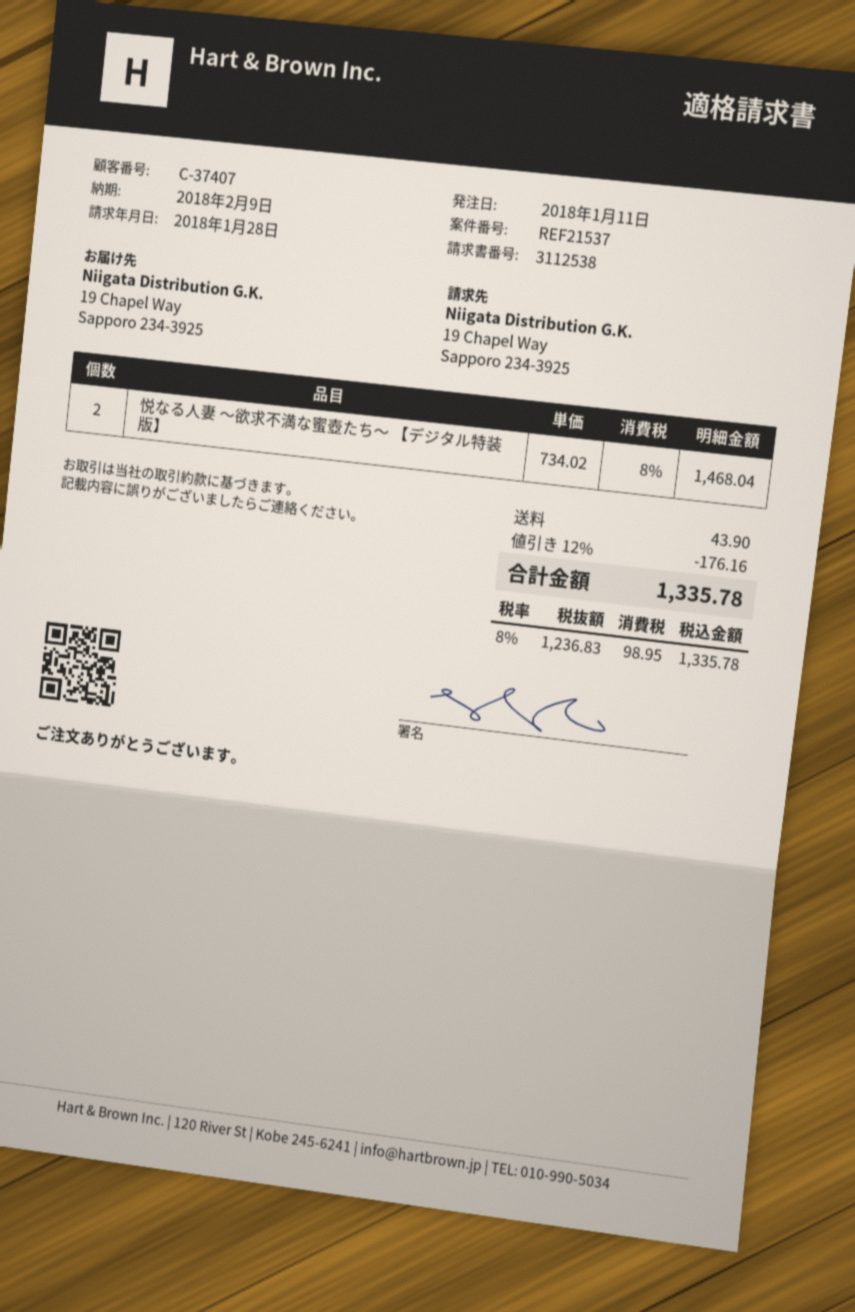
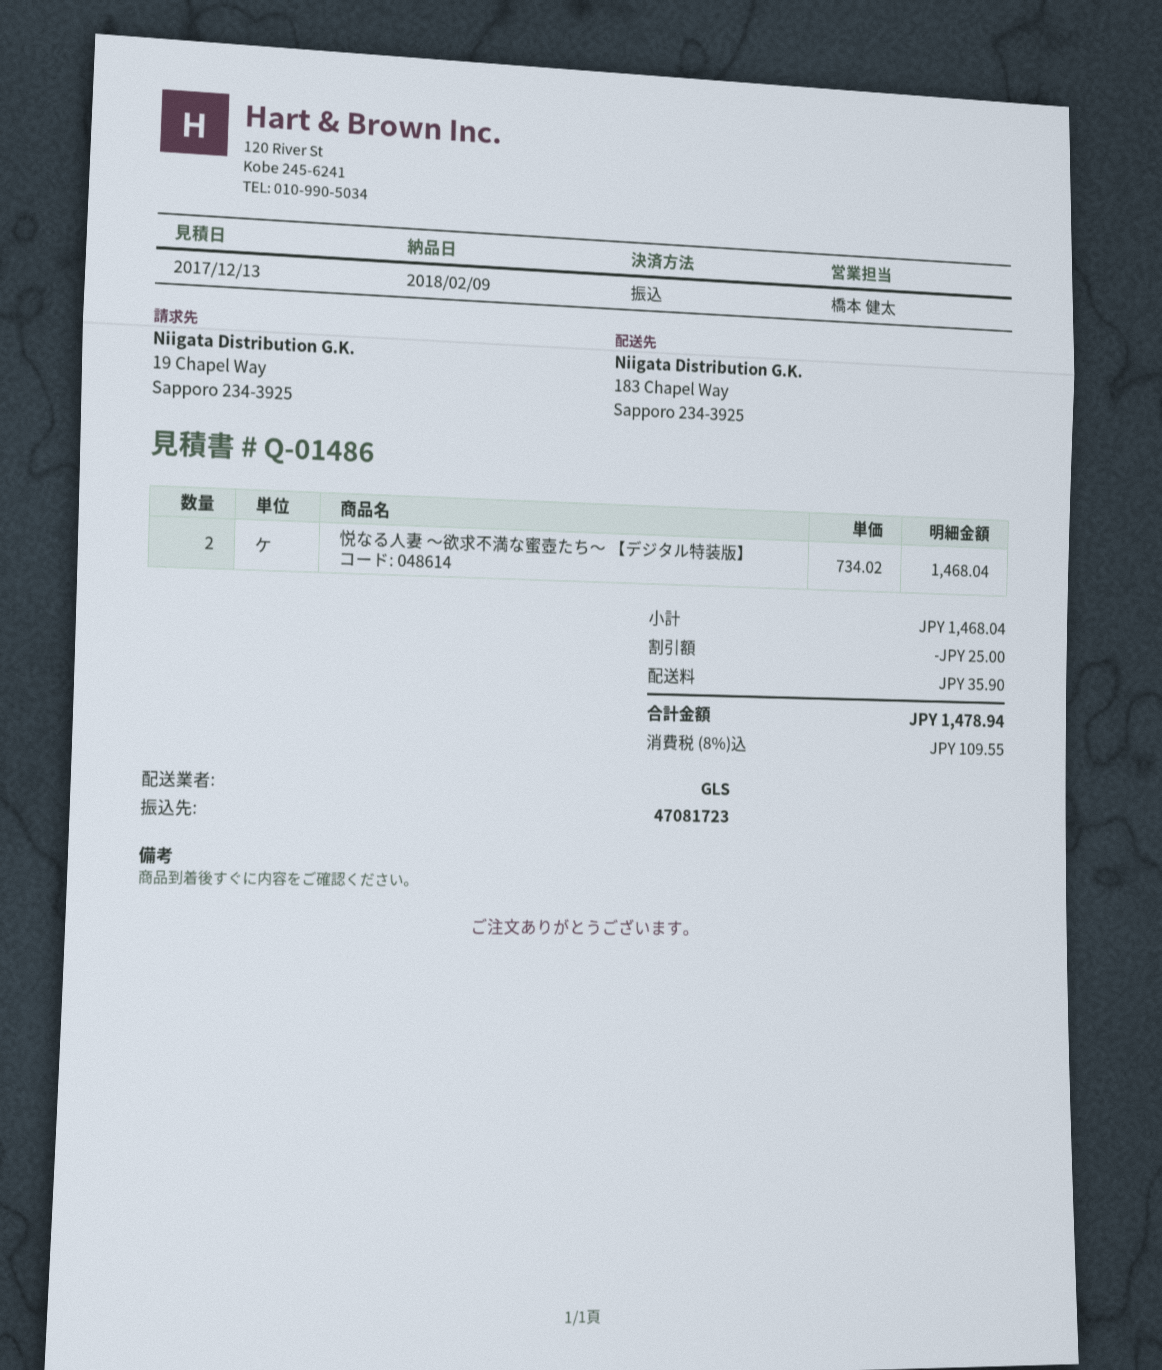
ship to: 19 Chapel Way, Sapporo 234-3925 -> 183 Chapel Way, Sapporo 234-3925
discount: 176.16 -> 25.00
shipping: 43.90 -> 35.90
tax: 8% = 98.95 -> 8% = 109.55
total: 1335.78 -> 1478.94

